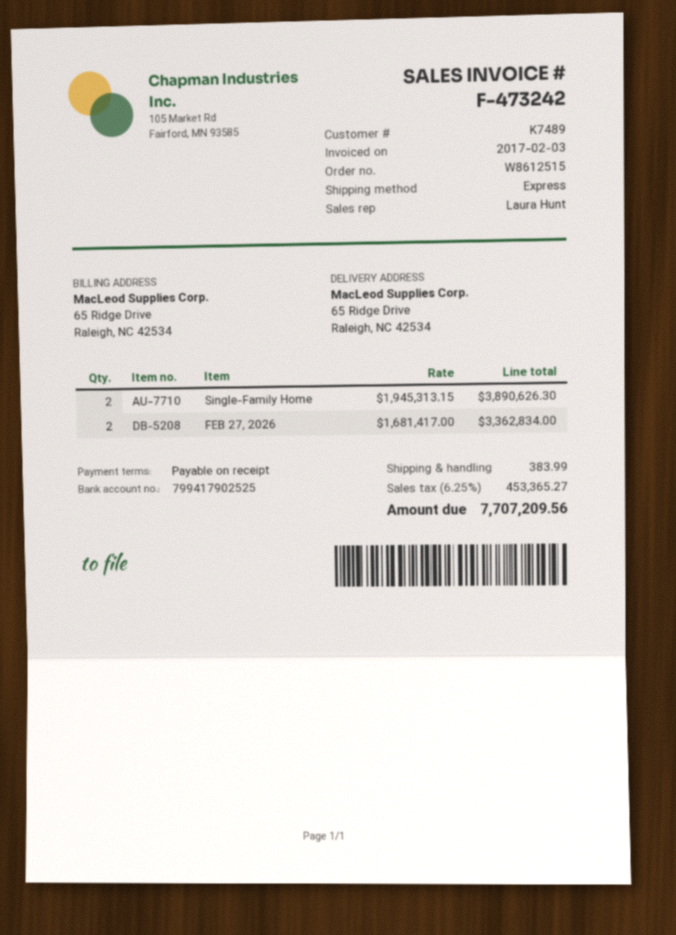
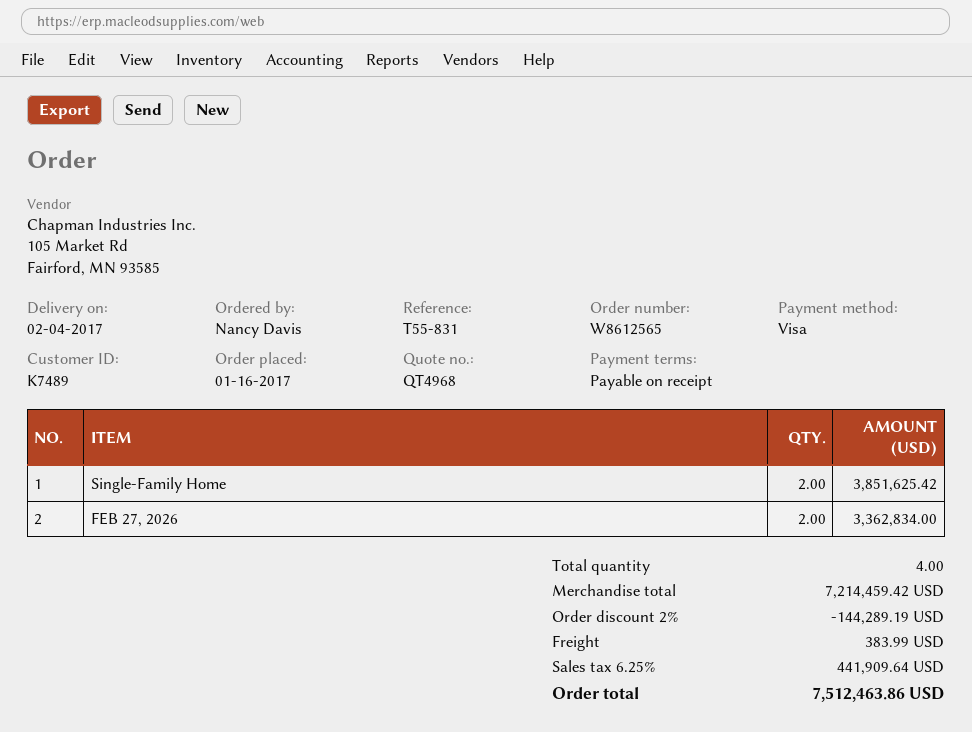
order number: W8612515 -> W8612565
Single-Family Home: 2 for 3890626.30 -> 2 for 3851625.42
discount: none -> 2% = 144289.19
tax: 6.25% = 453365.27 -> 6.25% = 441909.64
total: 7707209.56 -> 7512463.86

